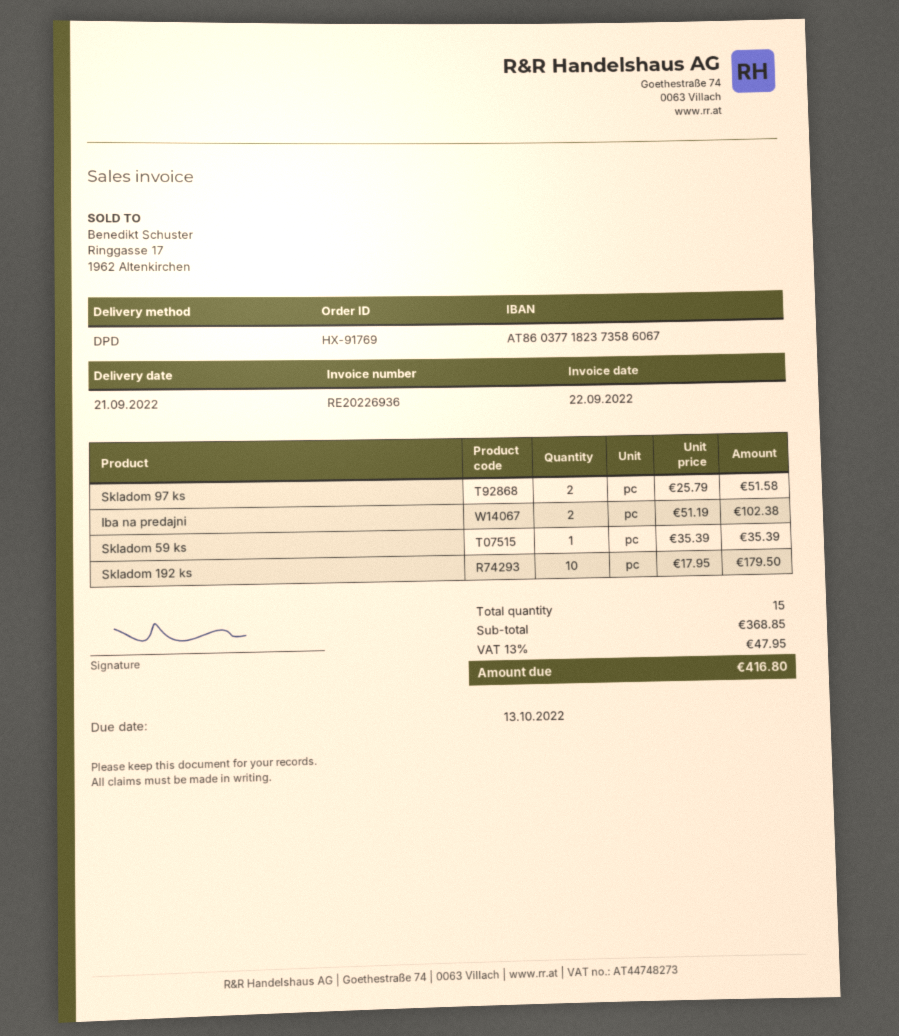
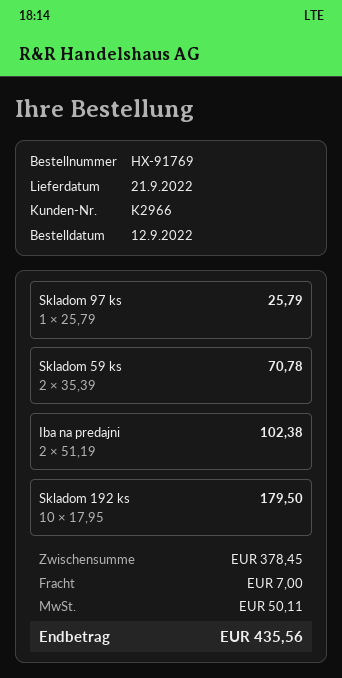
Skladom 97 ks: 2 x 25.79 = 51.58 -> 1 x 25.79 = 25.79
Skladom 59 ks: 1 x 35.39 = 35.39 -> 2 x 35.39 = 70.78
subtotal: 368.85 -> 378.45
shipping: none -> 7.00
tax: 47.95 -> 50.11
total: 416.80 -> 435.56

